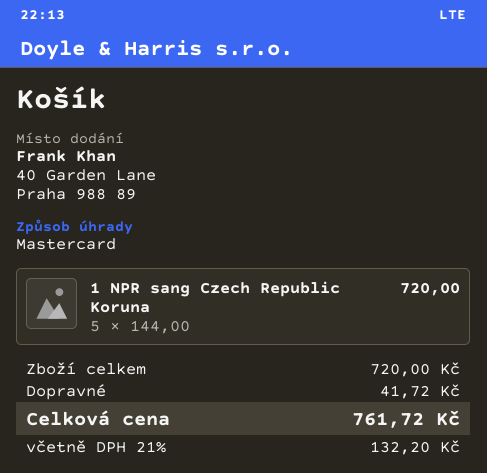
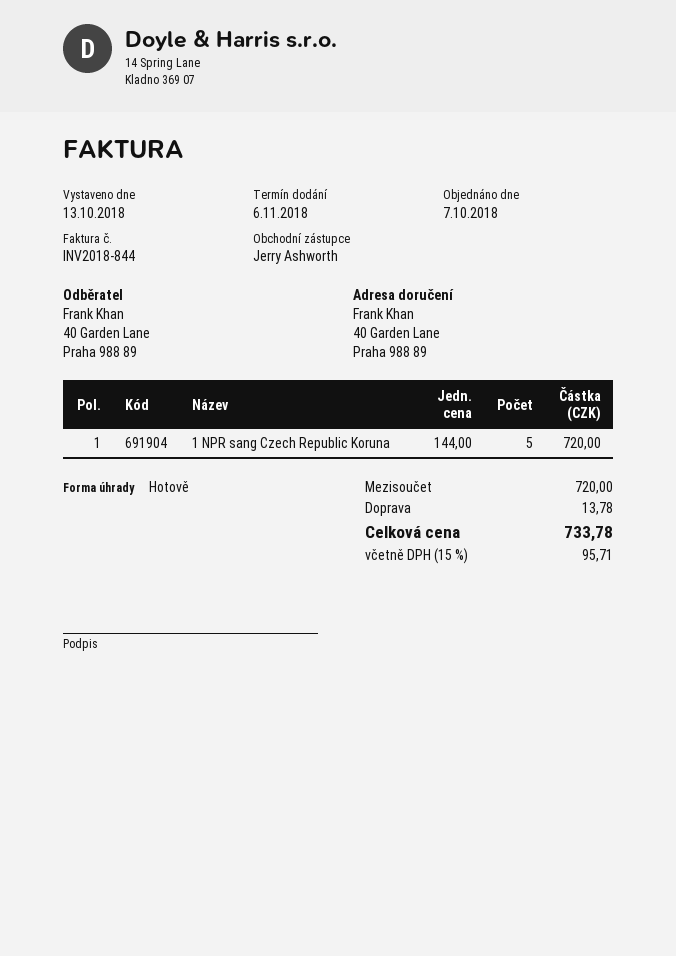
payment method: Mastercard -> cash
shipping: 41.72 -> 13.78
tax: 21% = 132.20 -> 15% = 95.71
total: 761.72 -> 733.78

